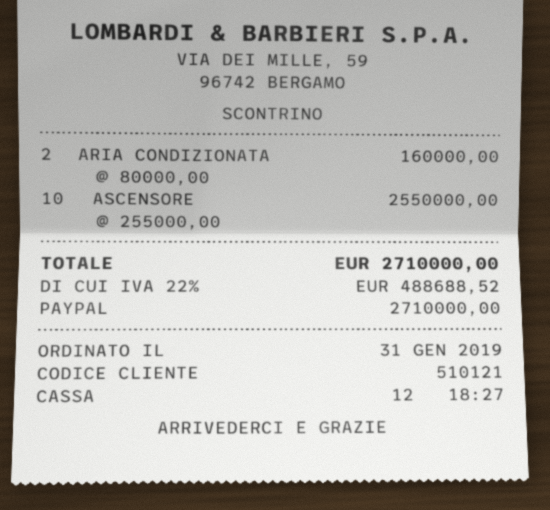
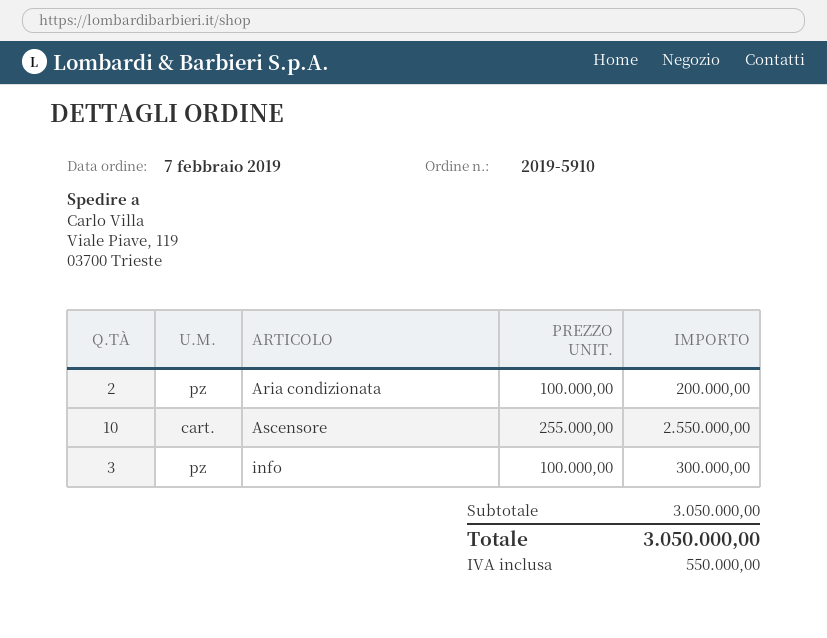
order date: 2019-01-31 -> 2019-02-07
ARIA CONDIZIONATA: 2 x 80000.00 = 160000.00 -> 2 x 100000.00 = 200000.00
info: none -> 3 x 100000.00 = 300000.00
tax: 488688.52 -> 550000.00
total: 2710000.00 -> 3050000.00

